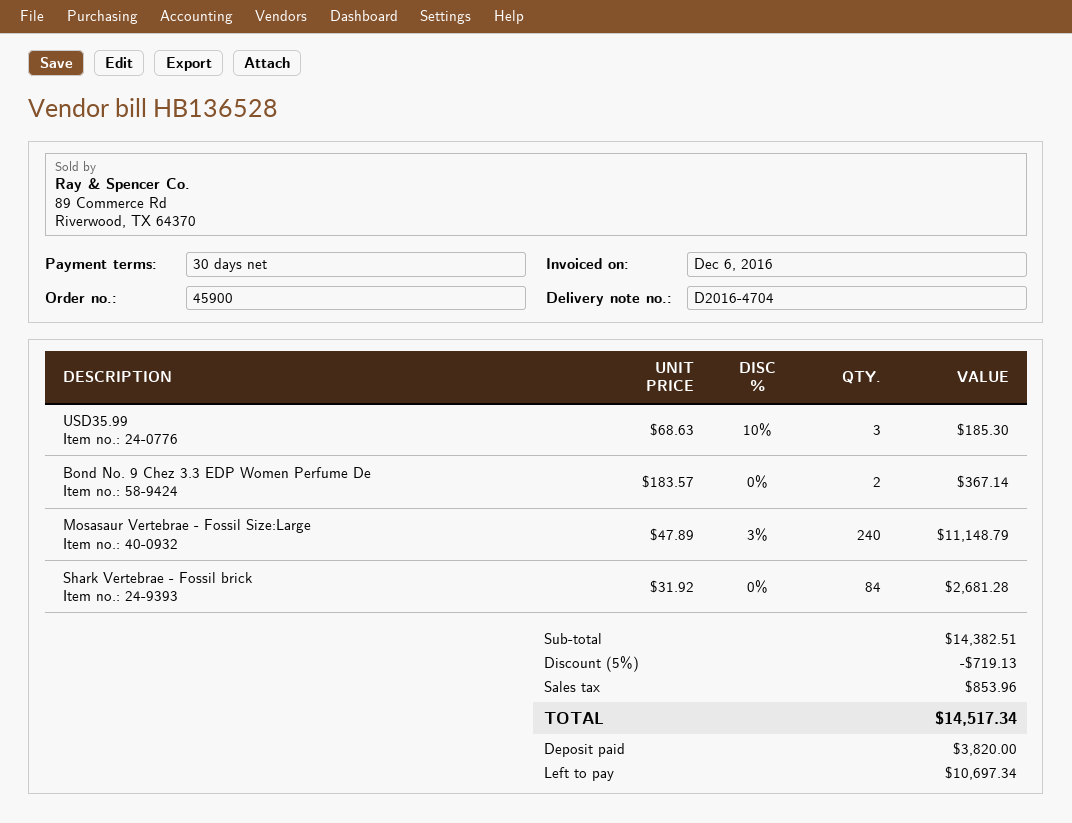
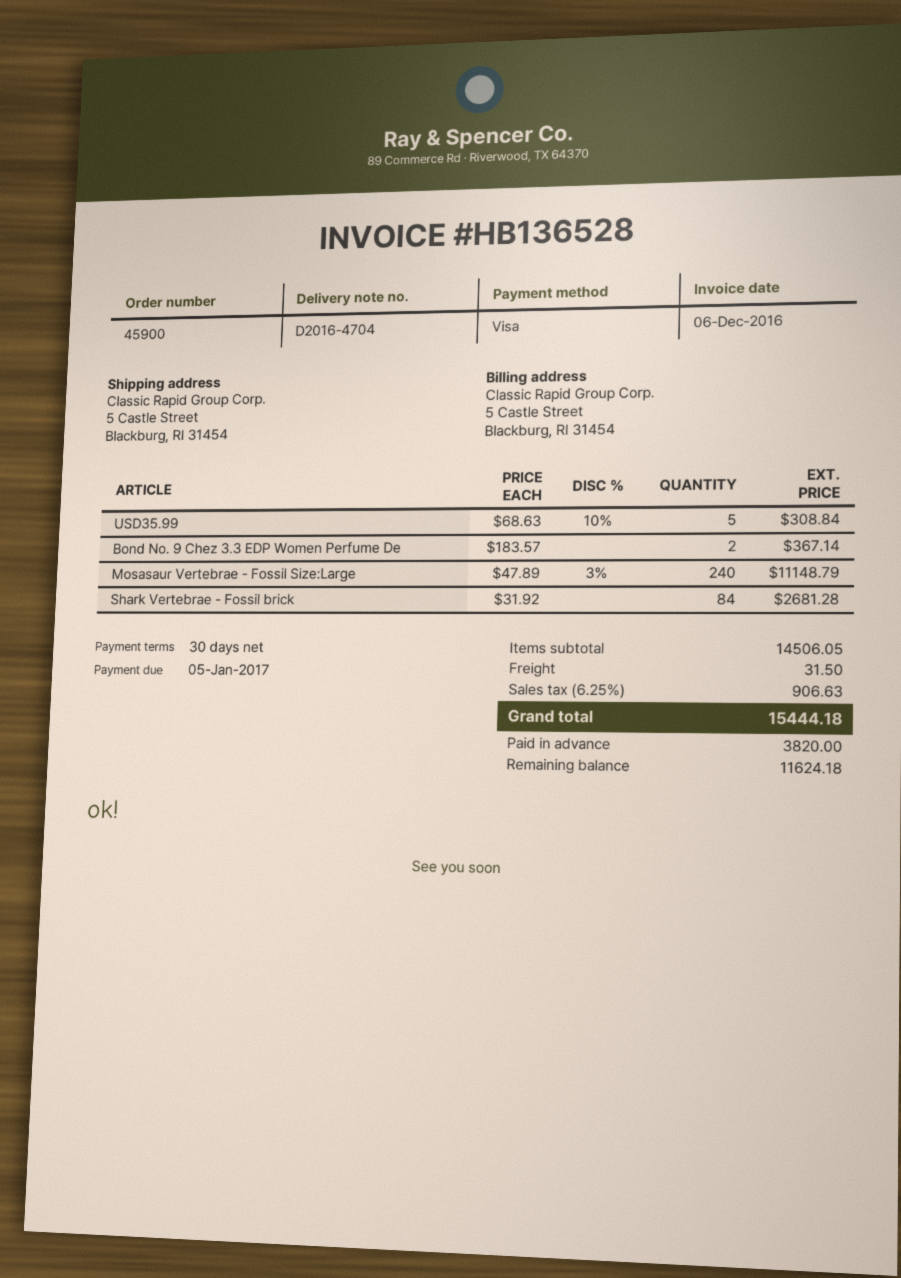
USD35.99: 3 x 68.63 - 10% = 185.30 -> 5 x 68.63 - 10% = 308.84
subtotal: 14382.51 -> 14506.05
discount: 5% = 719.13 -> none
shipping: none -> 31.50
tax: 853.96 -> 906.63
total: 14517.34 -> 15444.18
balance: 10697.34 -> 11624.18

